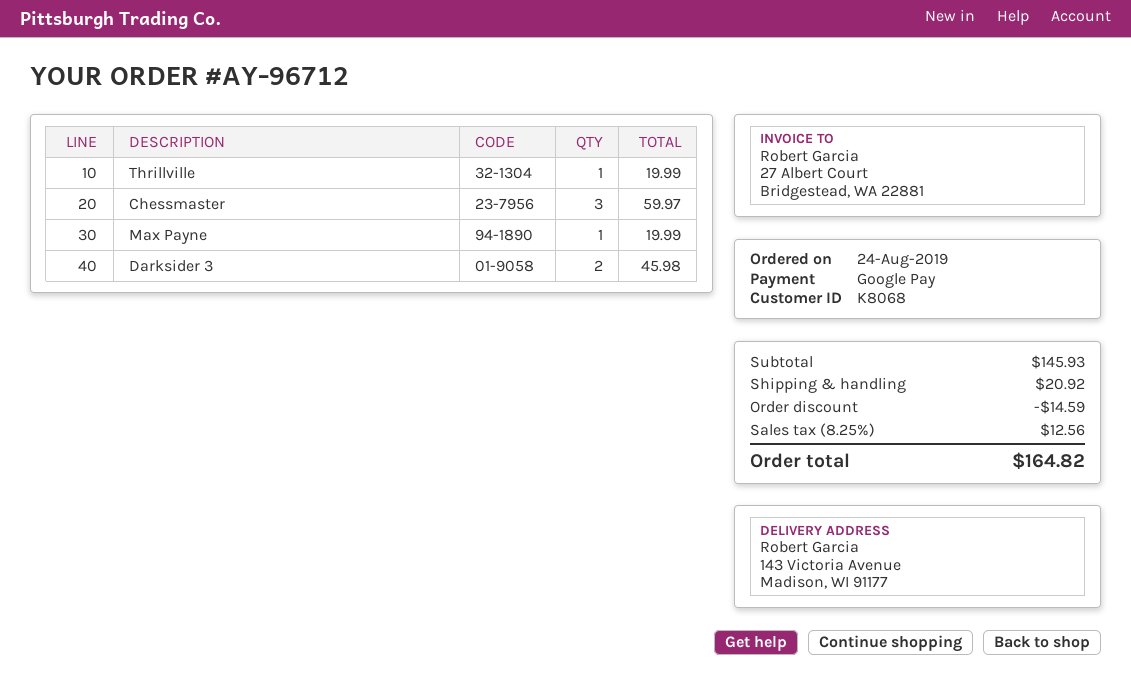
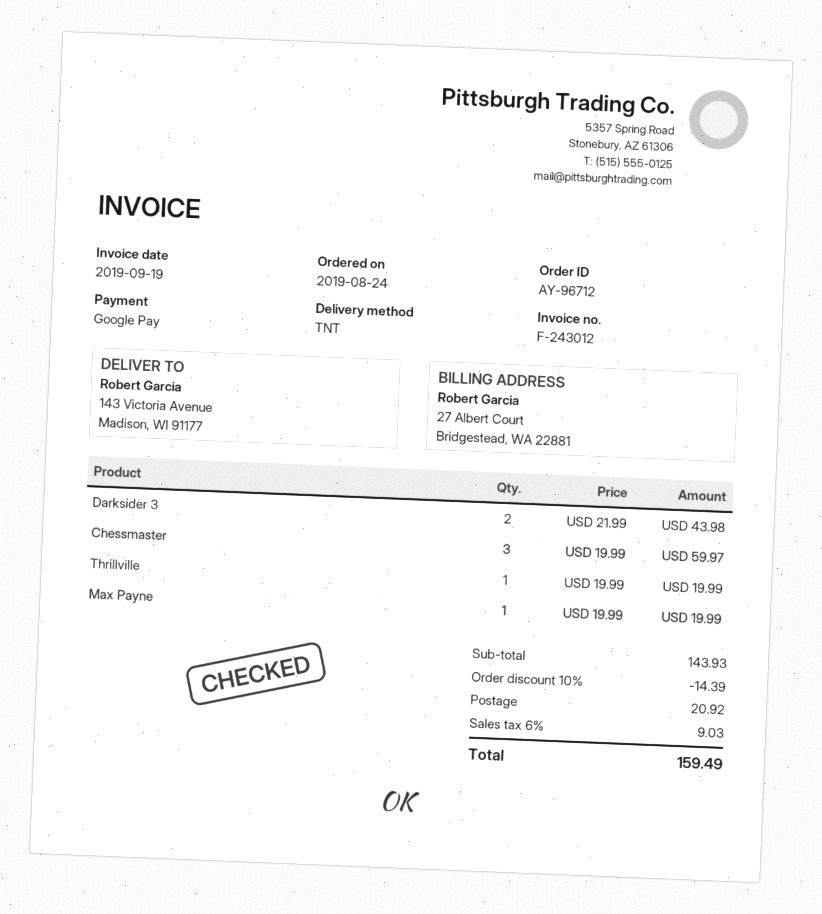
Darksider 3: 2 for 45.98 -> 2 for 43.98
subtotal: 145.93 -> 143.93
discount: 14.59 -> 14.39
tax: 8.25% = 12.56 -> 6% = 9.03
total: 164.82 -> 159.49

